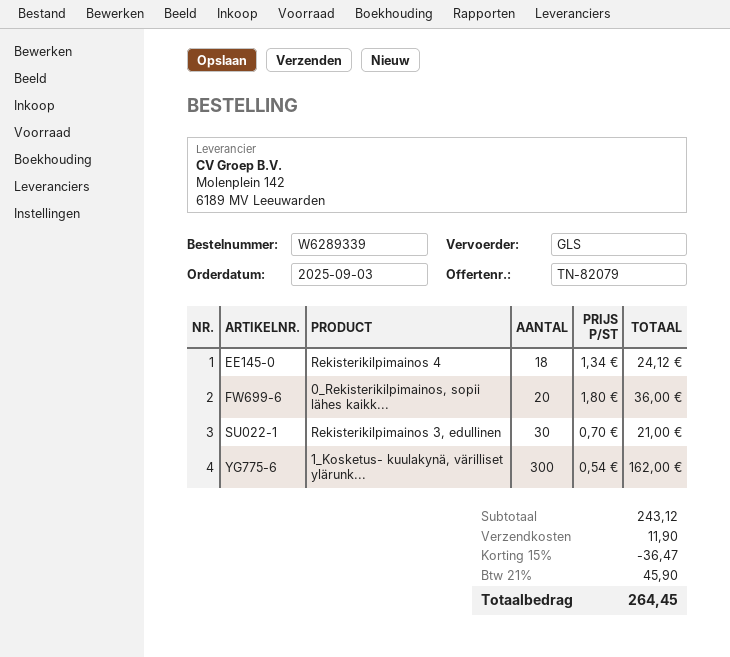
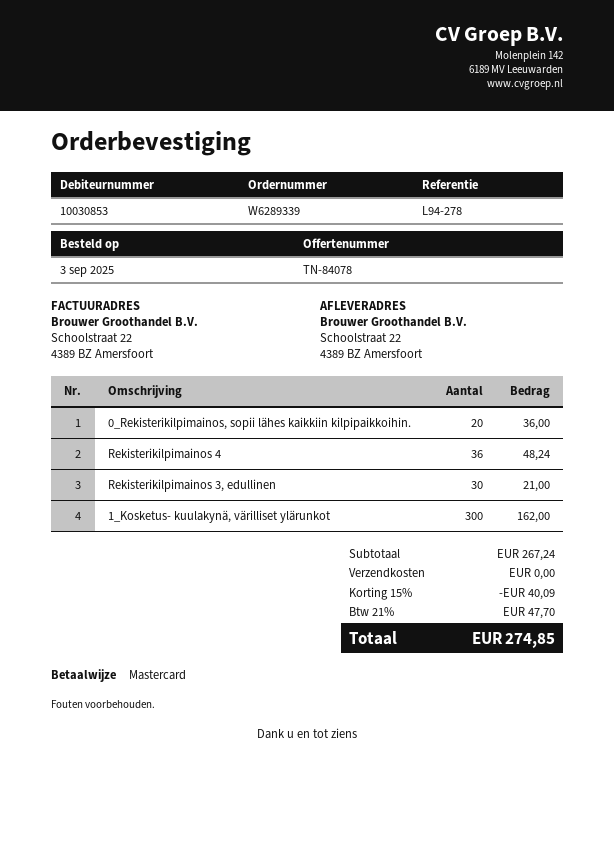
quote number: TN-82079 -> TN-84078
Rekisterikilpimainos 4: 18 for 24.12 -> 36 for 48.24
subtotal: 243.12 -> 267.24
discount: 15% = 36.47 -> 15% = 40.09
shipping: 11.90 -> 0.00
tax: 21% = 45.90 -> 21% = 47.70
total: 264.45 -> 274.85

